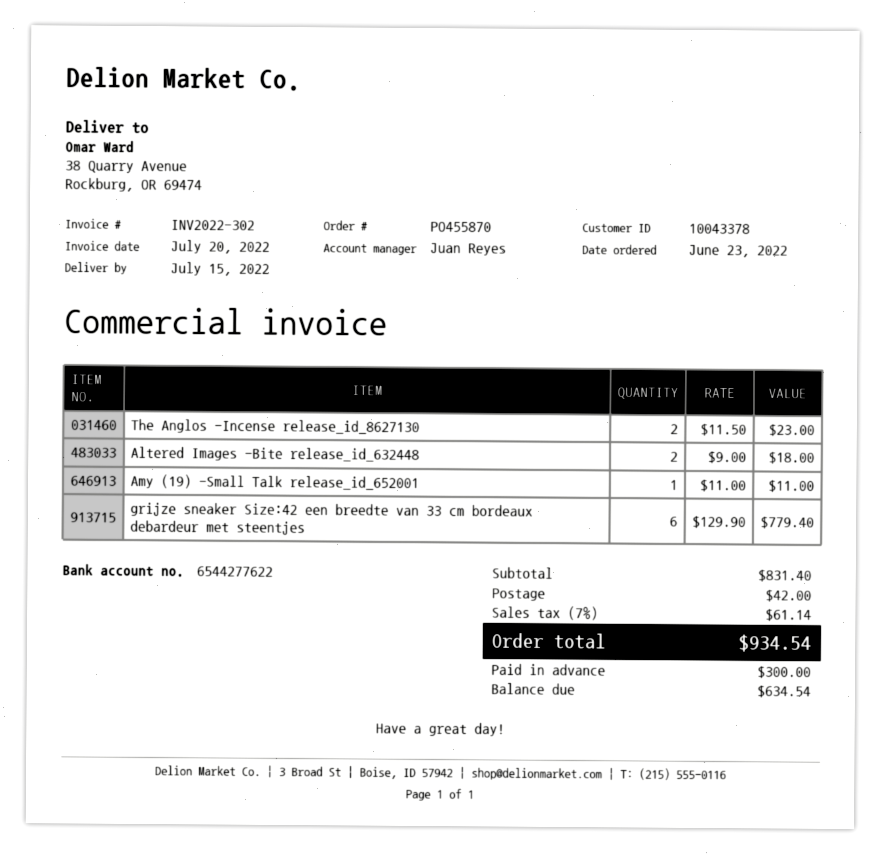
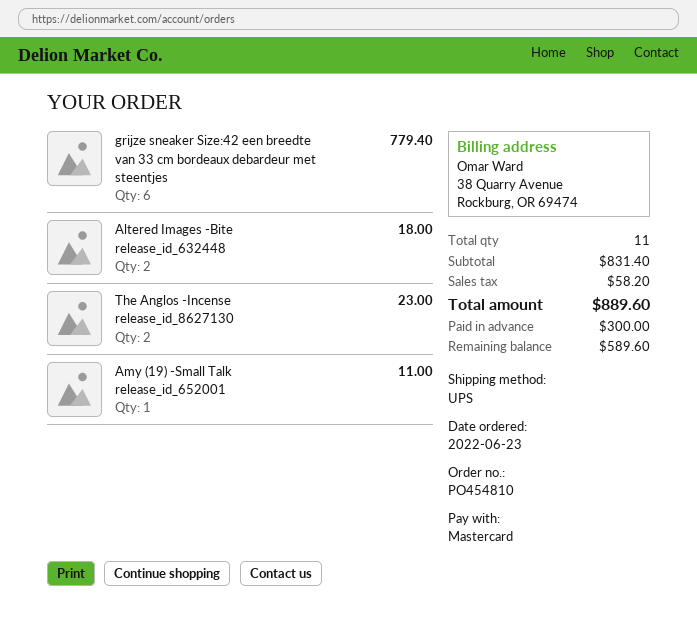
order number: PO455870 -> PO454810
shipping: 42.00 -> none
tax: 61.14 -> 58.20
total: 934.54 -> 889.60
balance: 634.54 -> 589.60

